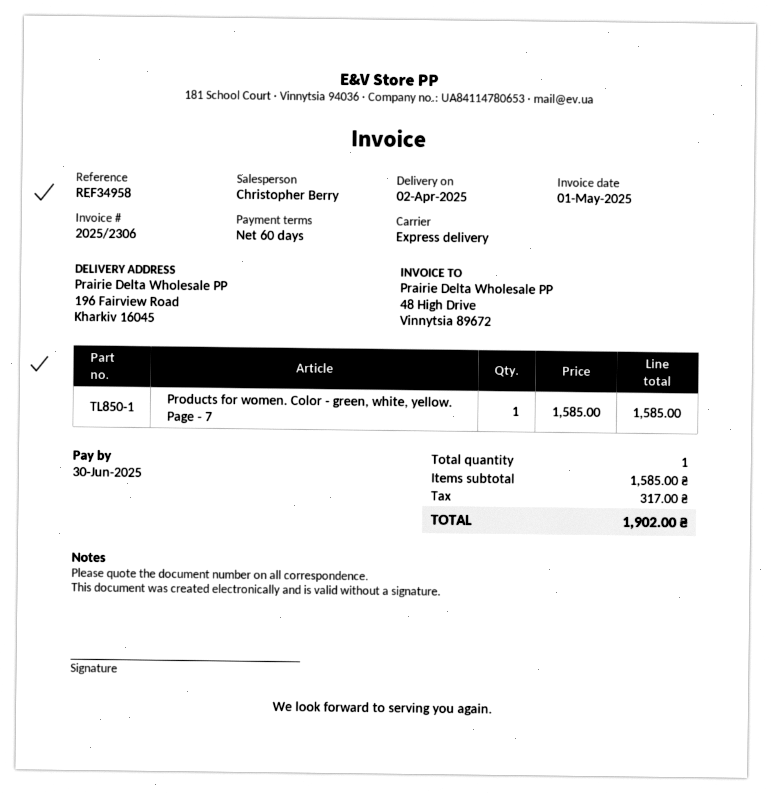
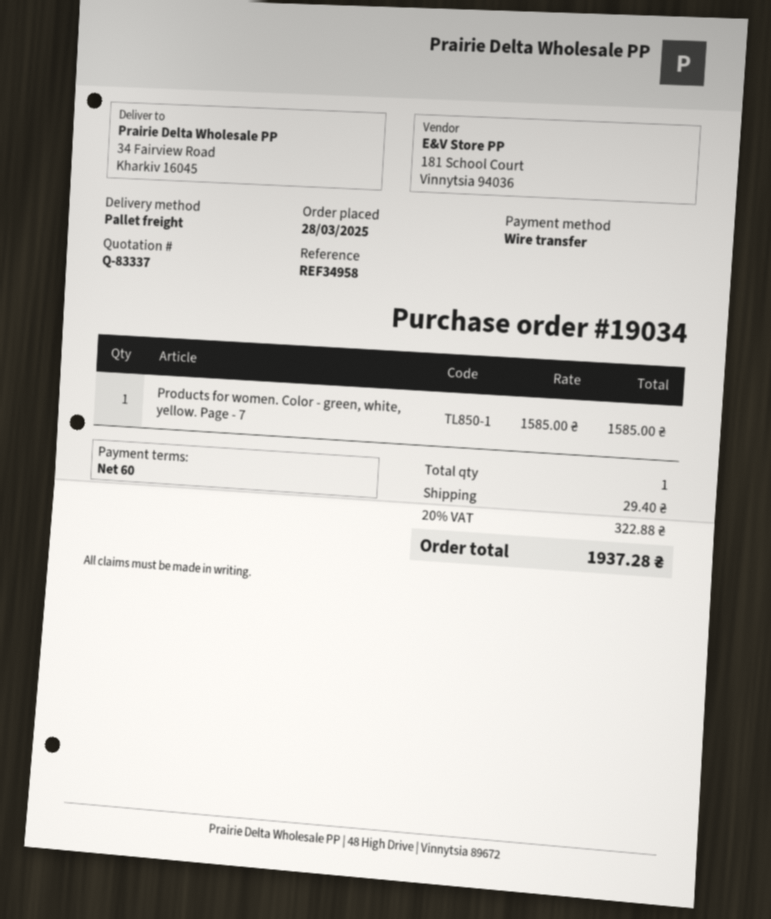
shipping method: express -> pallet freight
ship to: 196 Fairview Road, Kharkiv 16045 -> 34 Fairview Road, Kharkiv 16045
shipping: none -> 29.40
tax: 317.00 -> 322.88
total: 1902.00 -> 1937.28

